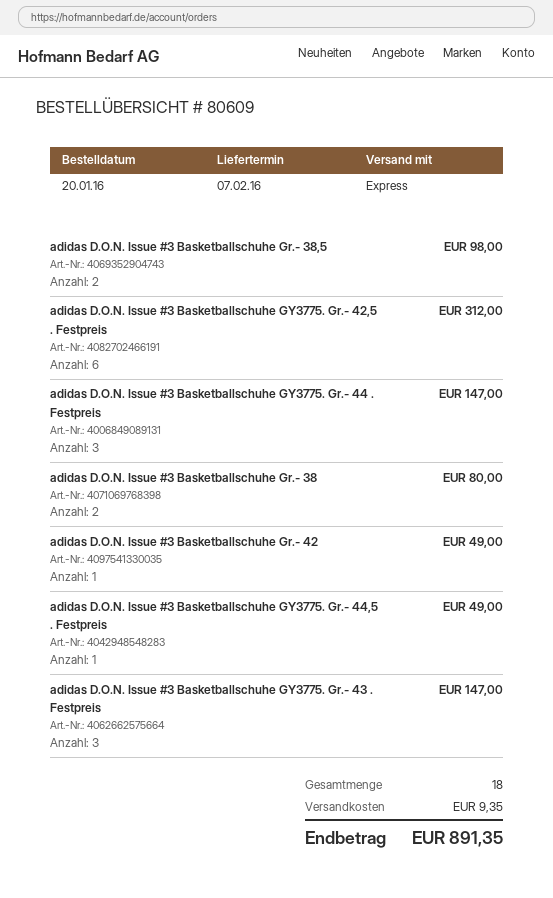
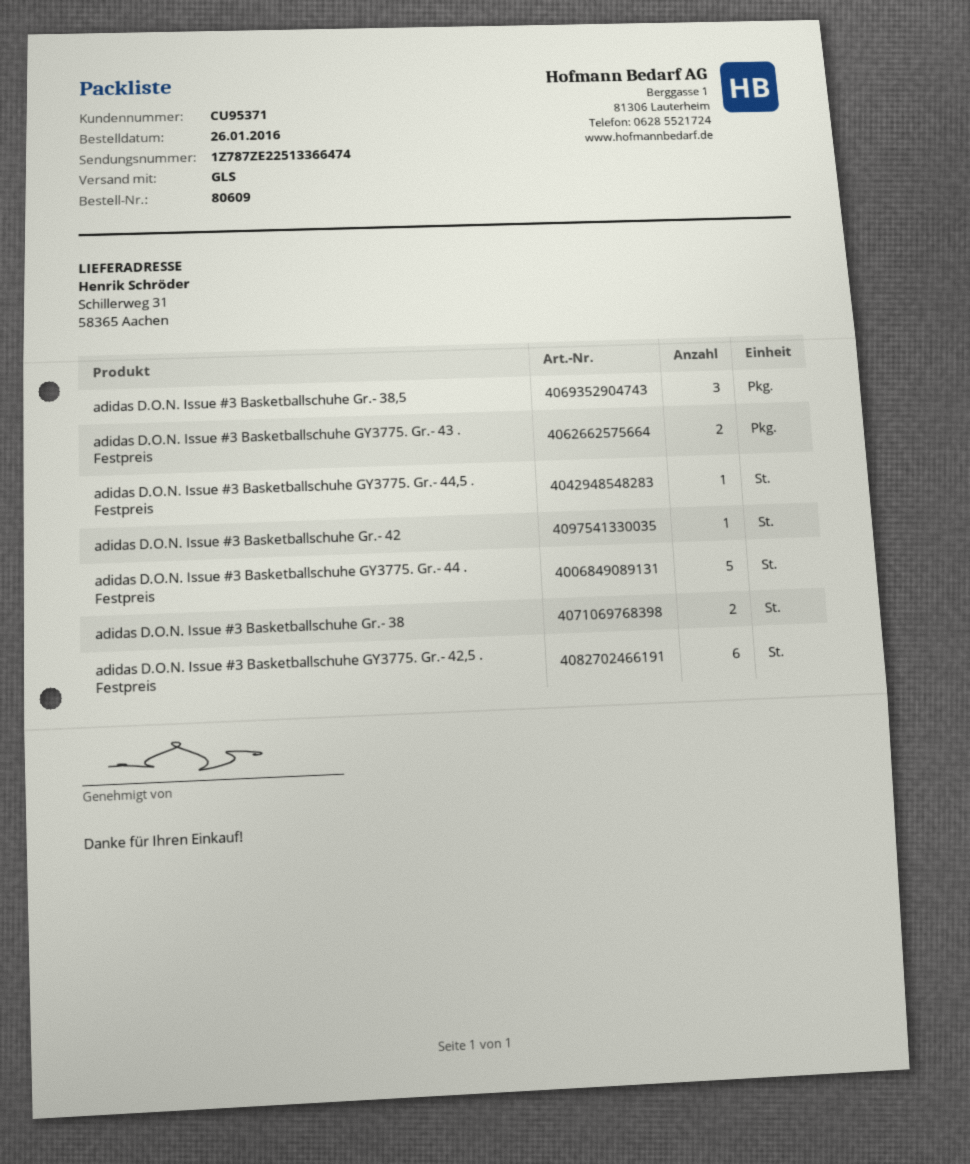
order date: 2016-01-20 -> 2016-01-26
shipping method: express -> GLS
adidas D.O.N. Issue #3 Basketballschuhe Gr.- 38,5: 2 -> 3
adidas D.O.N. Issue #3 Basketballschuhe GY3775. Gr.- 44 . Festpreis: 3 -> 5
adidas D.O.N. Issue #3 Basketballschuhe GY3775. Gr.- 43 . Festpreis: 3 -> 2

